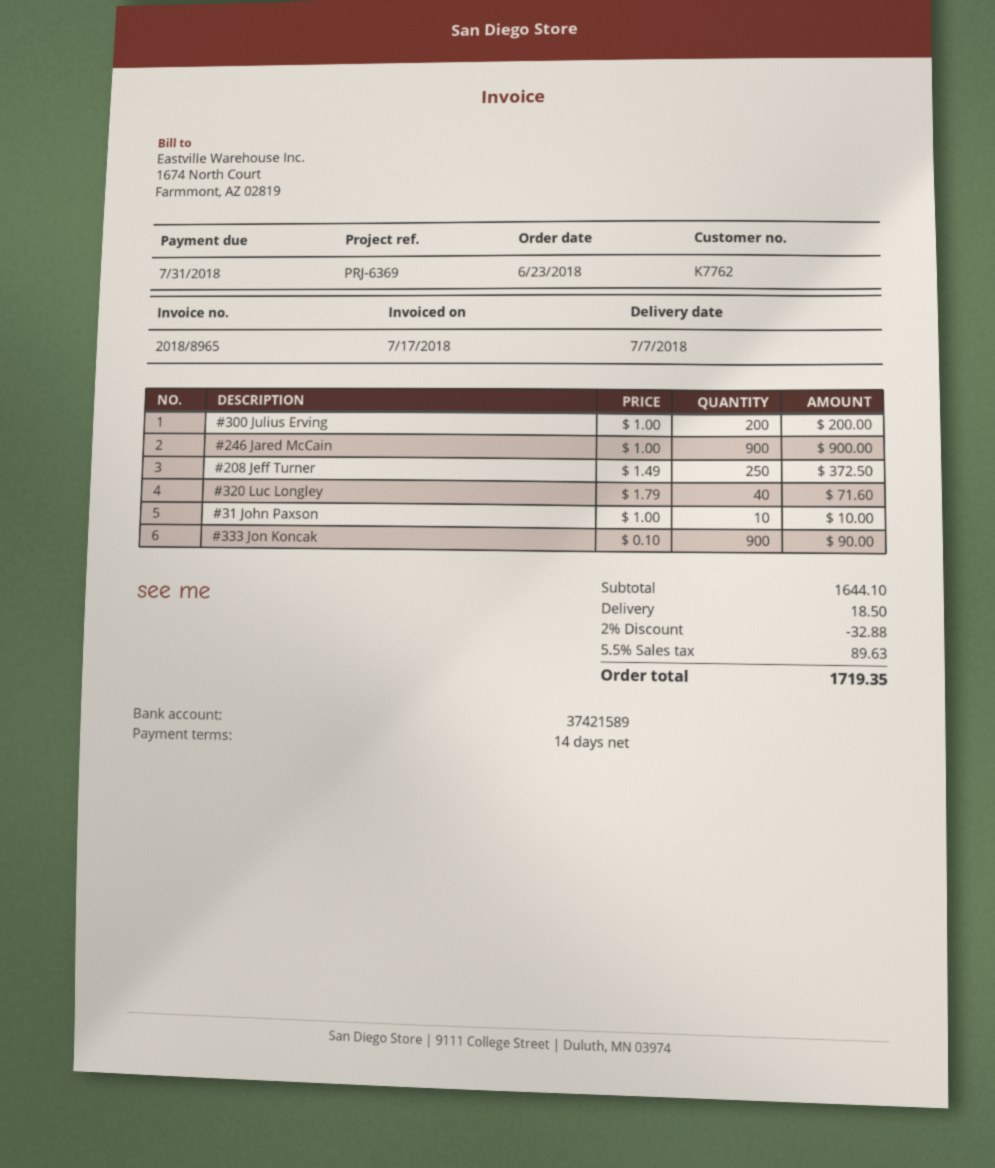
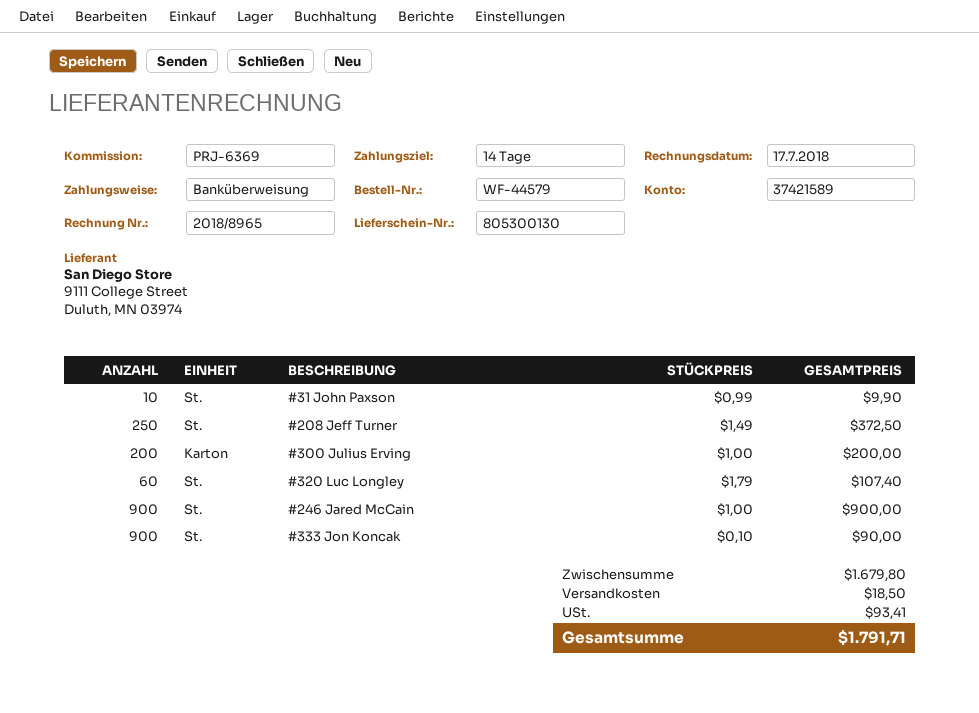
#320 Luc Longley: 40 x 1.79 = 71.60 -> 60 x 1.79 = 107.40
#31 John Paxson: 10 x 1.00 = 10.00 -> 10 x 0.99 = 9.90
subtotal: 1644.10 -> 1679.80
discount: 2% = 32.88 -> none
tax: 89.63 -> 93.41
total: 1719.35 -> 1791.71

